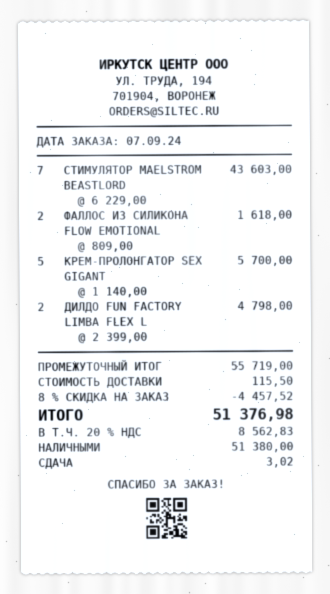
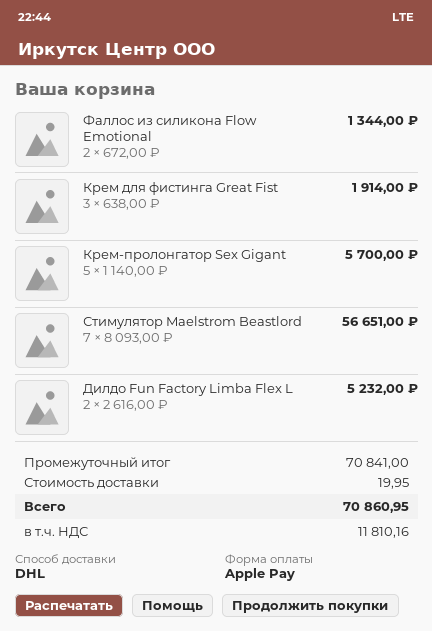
payment method: cash -> Apple Pay
СТИМУЛЯТОР MAELSTROM BEASTLORD: 7 x 6229.00 = 43603.00 -> 7 x 8093.00 = 56651.00
ФАЛЛОС ИЗ СИЛИКОНА FLOW EMOTIONAL: 2 x 809.00 = 1618.00 -> 2 x 672.00 = 1344.00
ДИЛДО FUN FACTORY LIMBA FLEX L: 2 x 2399.00 = 4798.00 -> 2 x 2616.00 = 5232.00
Крем для фистинга Great Fist: none -> 3 x 638.00 = 1914.00
subtotal: 55719.00 -> 70841.00
discount: 8% = 4457.52 -> none
shipping: 115.50 -> 19.95
tax: 8562.83 -> 11810.16
total: 51376.98 -> 70860.95

